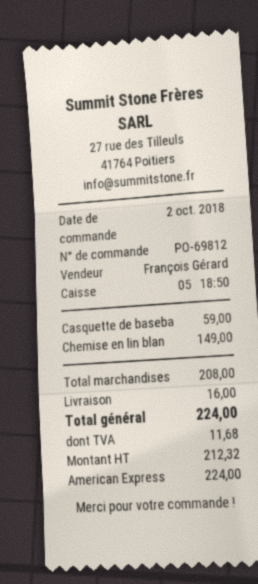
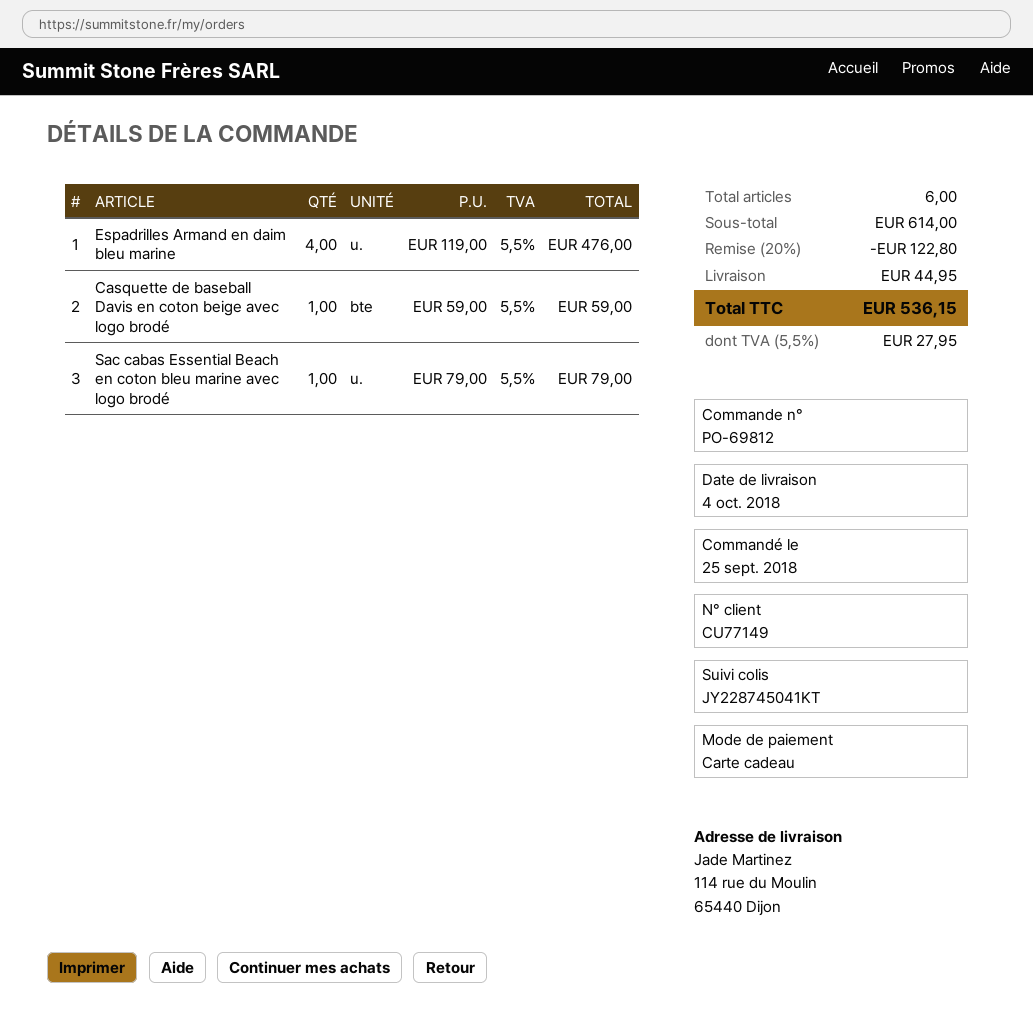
order date: 2018-10-02 -> 2018-09-25
payment method: American Express -> gift card
Chemise en lin blan: 1 x 149.00 = 149.00 -> none
Espadrilles Armand en daim bleu marine: none -> 4 x 119.00 = 476.00
Sac cabas Essential Beach en coton bleu marine avec logo brodé: none -> 1 x 79.00 = 79.00
subtotal: 208.00 -> 614.00
discount: none -> 20% = 122.80
shipping: 16.00 -> 44.95
tax: 11.68 -> 27.95
total: 224.00 -> 536.15

